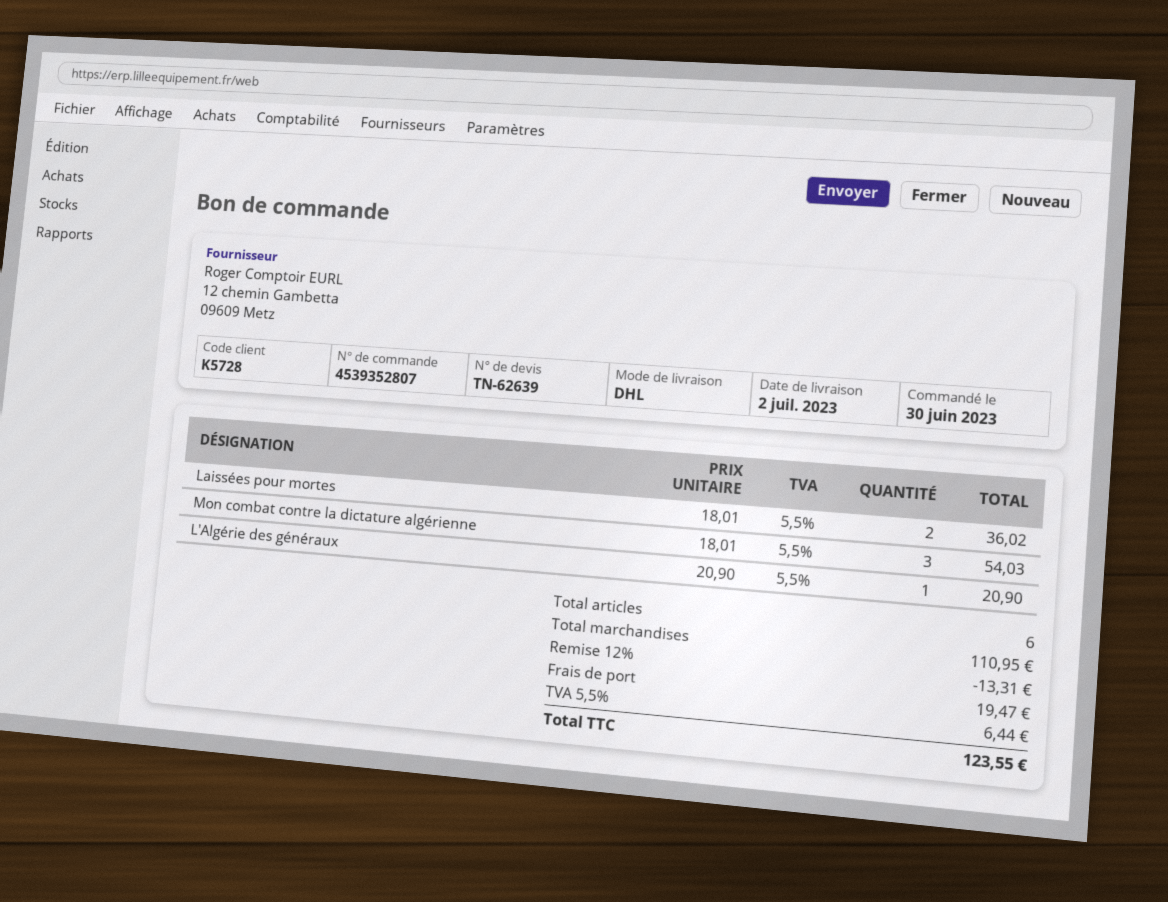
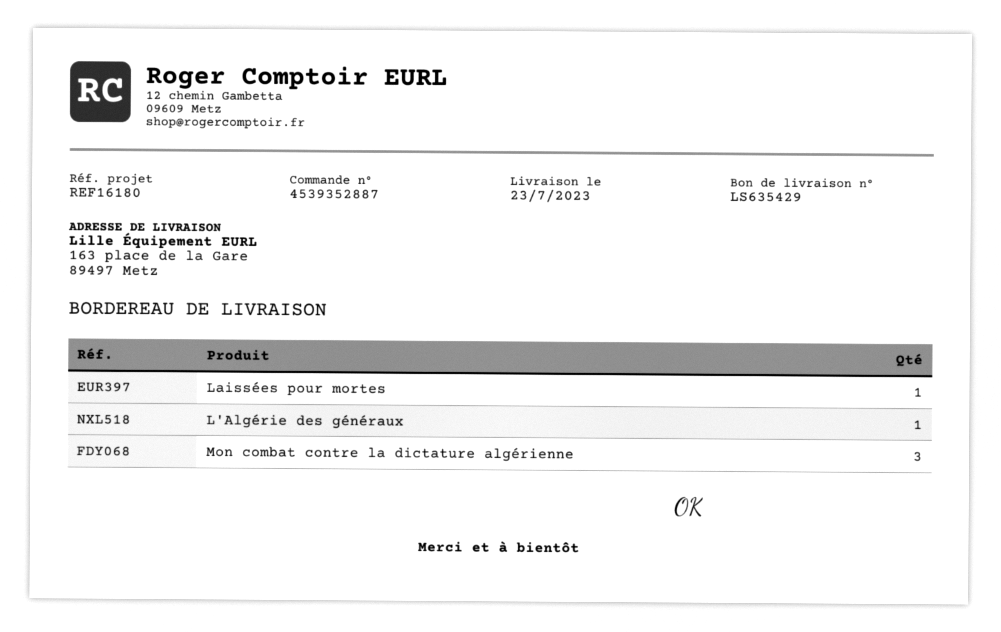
order number: 4539352807 -> 4539352887
delivery date: 2023-07-02 -> 2023-07-23
Laissées pour mortes: 2 -> 1

